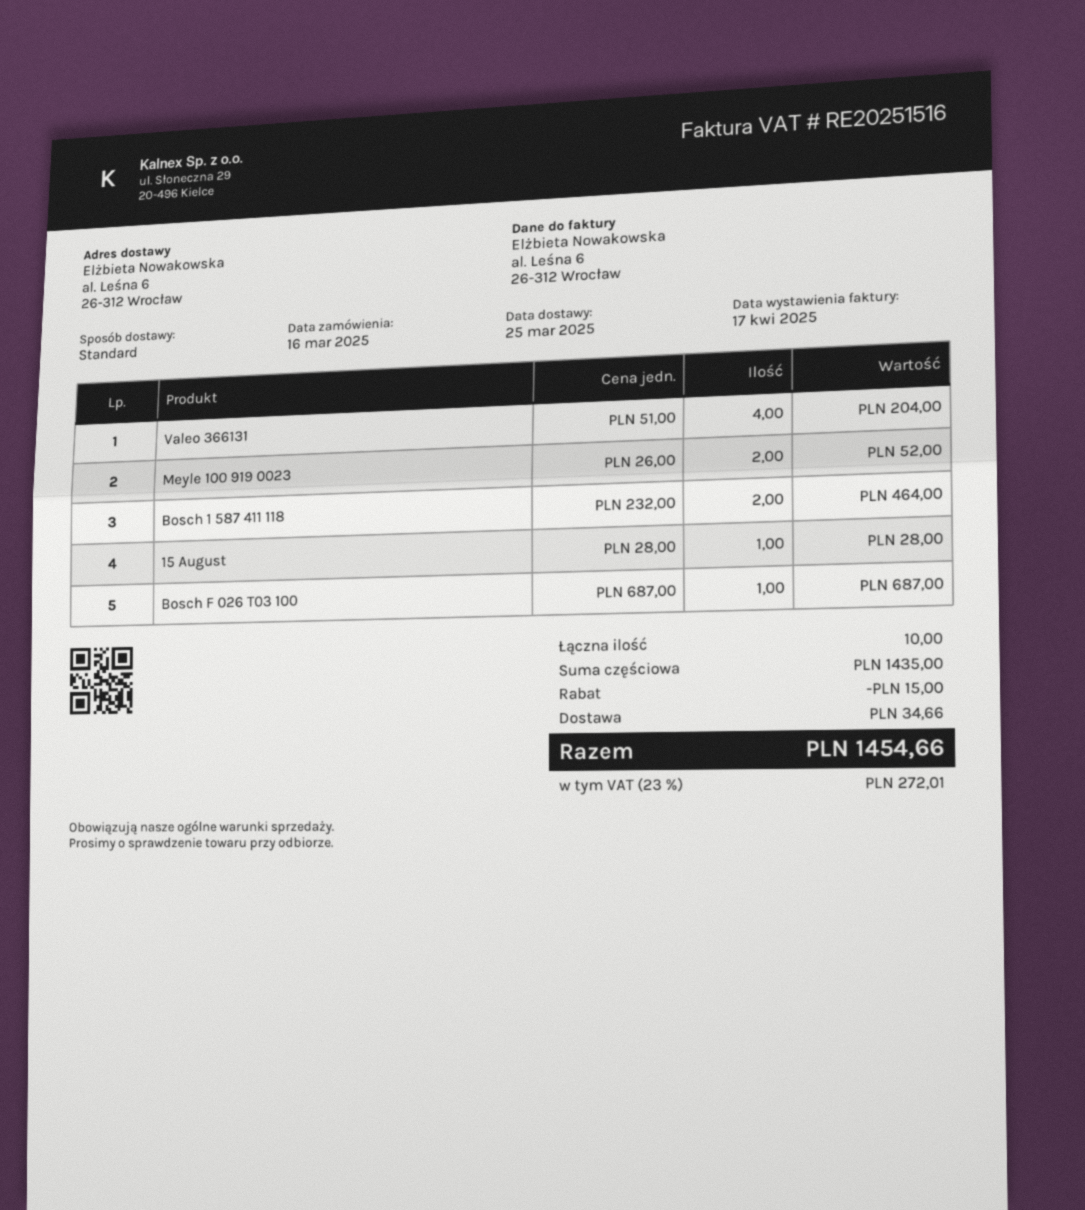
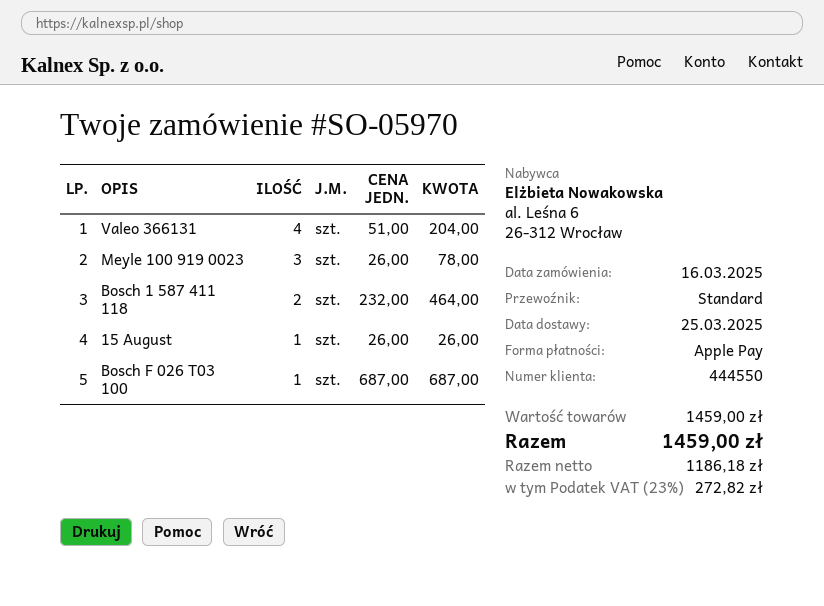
Meyle 100 919 0023: 2 x 26.00 = 52.00 -> 3 x 26.00 = 78.00
15 August: 1 x 28.00 = 28.00 -> 1 x 26.00 = 26.00
subtotal: 1435.00 -> 1459.00
discount: 15.00 -> none
shipping: 34.66 -> none
tax: 23% = 272.01 -> 23% = 272.82
total: 1454.66 -> 1459.00

